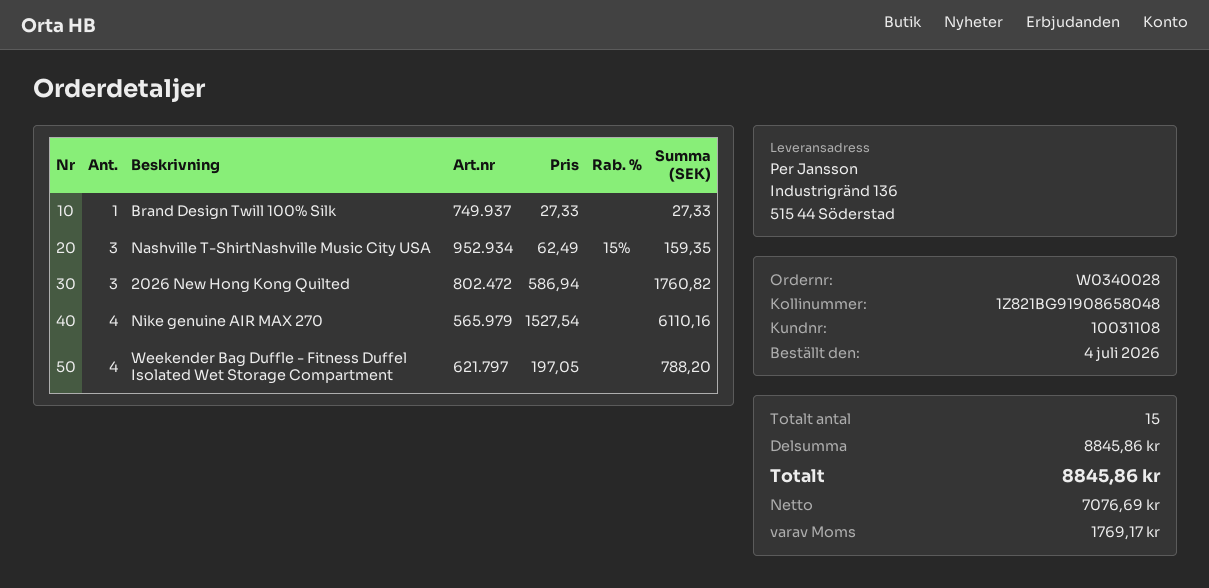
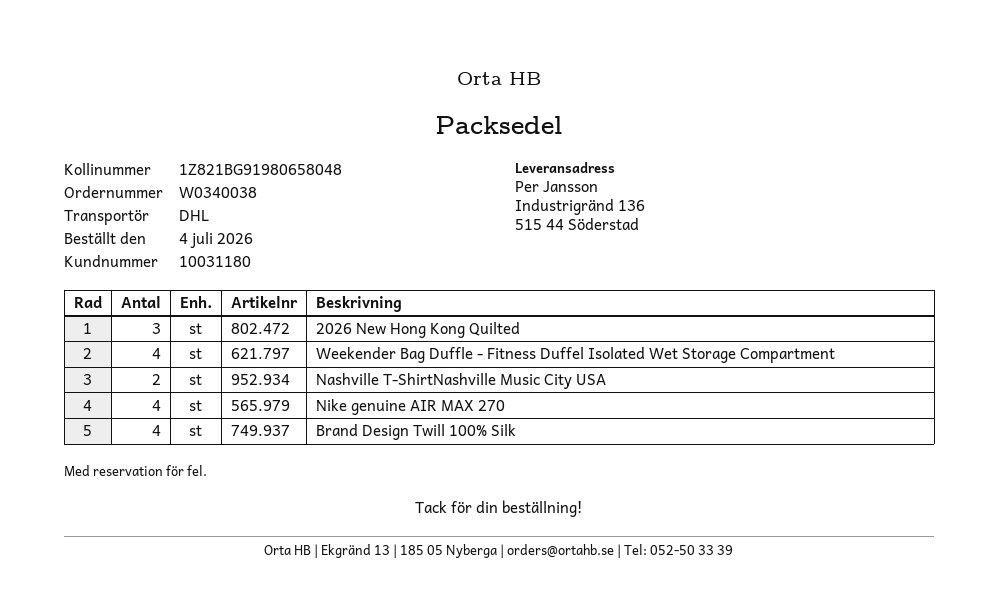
order number: W0340028 -> W0340038
customer number: 10031108 -> 10031180
tracking number: 1Z821BG91908658048 -> 1Z821BG91980658048
Brand Design Twill 100% Silk: 1 -> 4
Nashville T-ShirtNashville Music City USA: 3 -> 2

